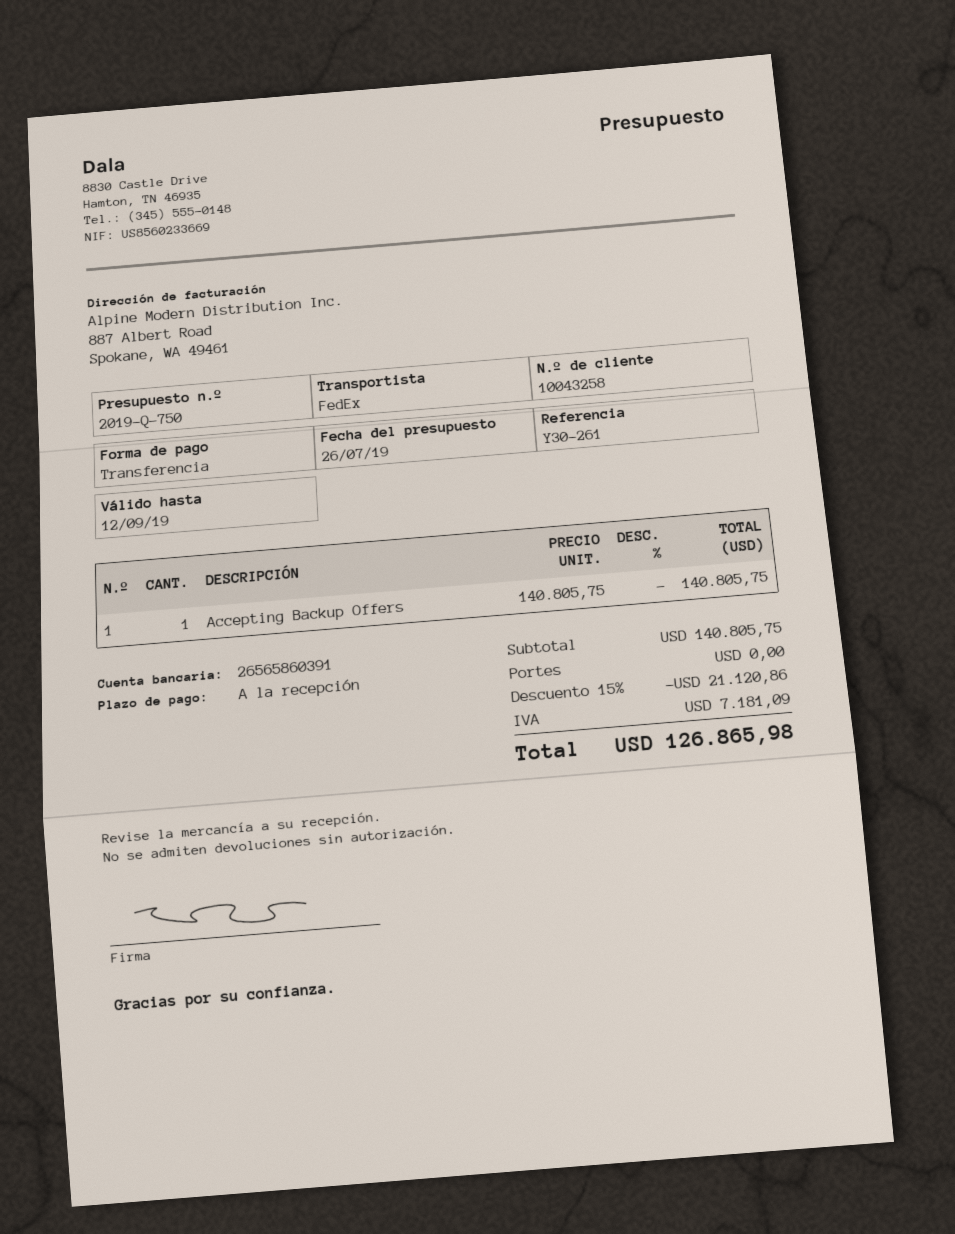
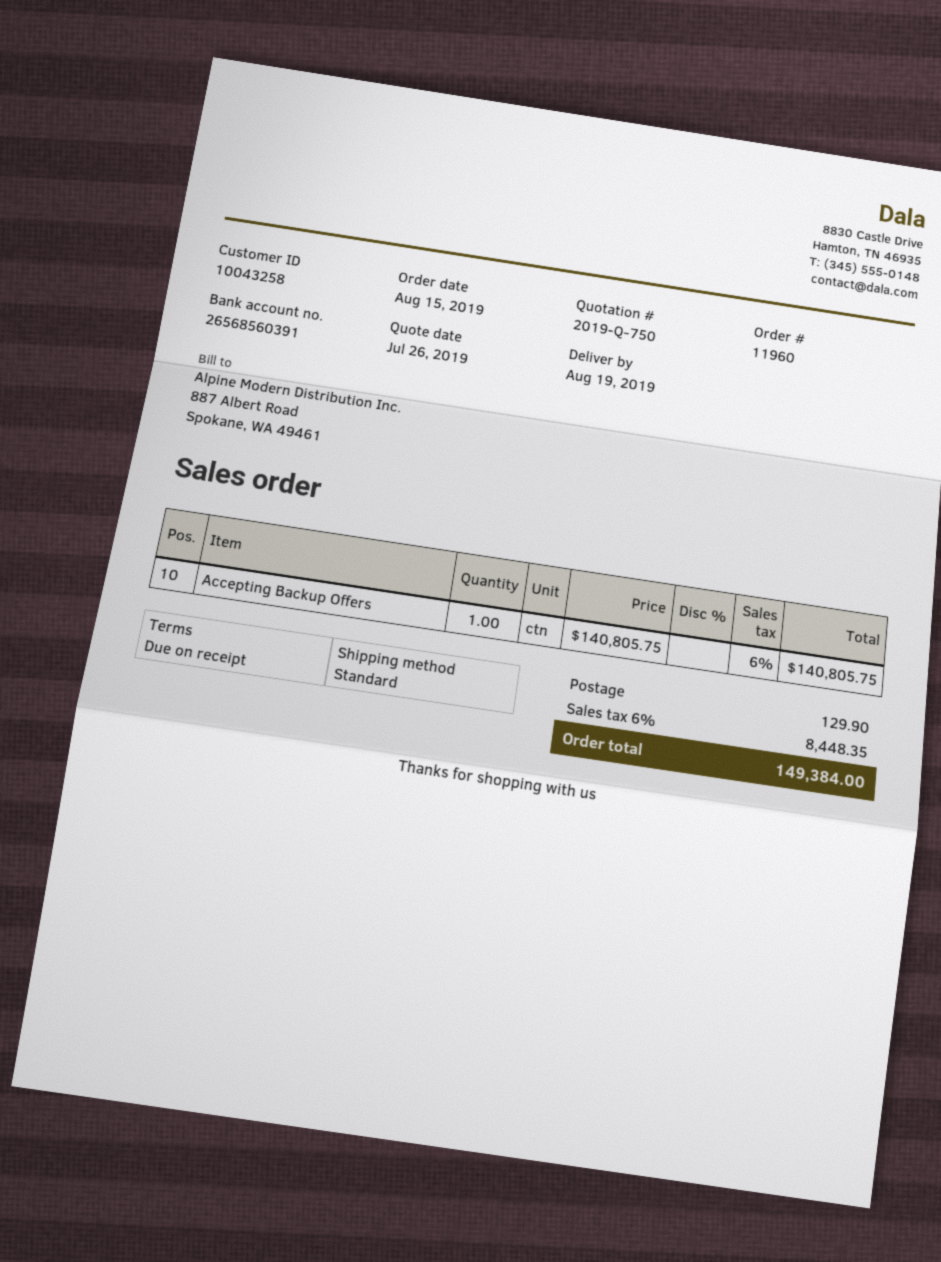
bank account: 26565860391 -> 26568560391
shipping method: FedEx -> standard
discount: 15% = 21120.86 -> none
shipping: 0.00 -> 129.90
tax: 7181.09 -> 8448.35
total: 126865.98 -> 149384.00

